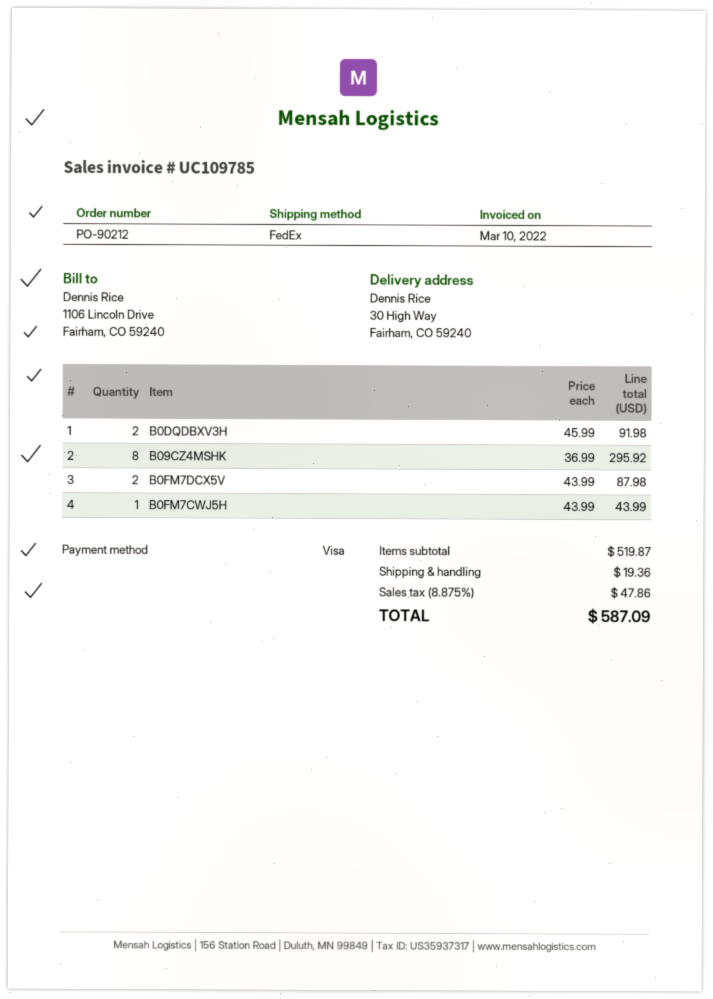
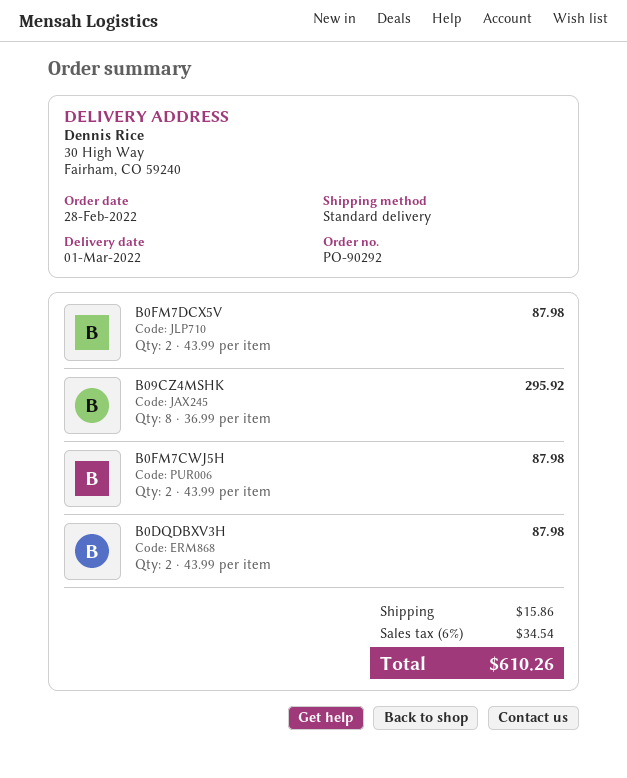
order number: PO-90212 -> PO-90292
shipping method: FedEx -> standard
B0DQDBXV3H: 2 x 45.99 = 91.98 -> 2 x 43.99 = 87.98
B0FM7CWJ5H: 1 x 43.99 = 43.99 -> 2 x 43.99 = 87.98
shipping: 19.36 -> 15.86
tax: 8.875% = 47.86 -> 6% = 34.54
total: 587.09 -> 610.26

